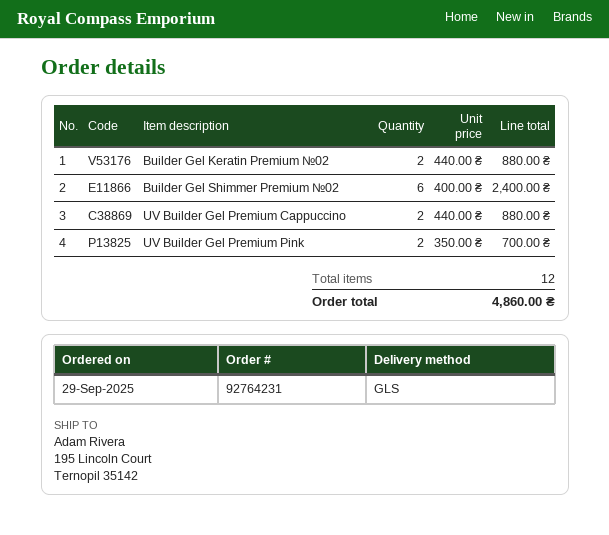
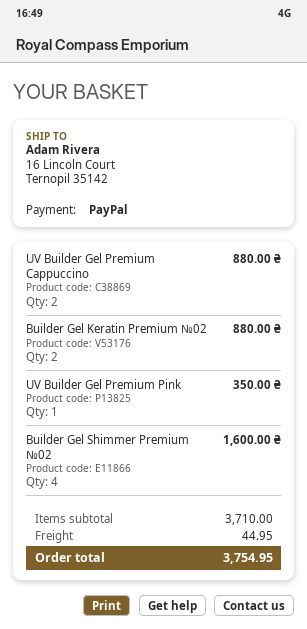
ship to: 195 Lincoln Court, Ternopil 35142 -> 16 Lincoln Court, Ternopil 35142
Builder Gel Shimmer Premium №02: 6 for 2400.00 -> 4 for 1600.00
UV Builder Gel Premium Pink: 2 for 700.00 -> 1 for 350.00
shipping: none -> 44.95
total: 4860.00 -> 3754.95

